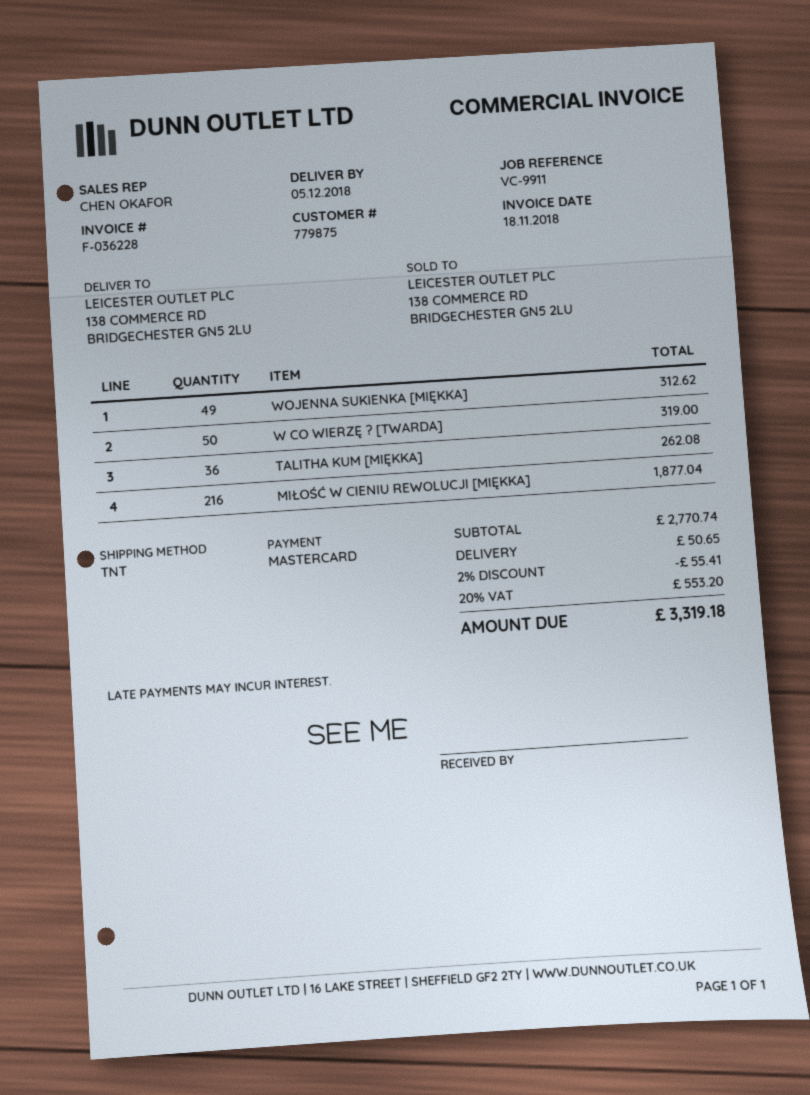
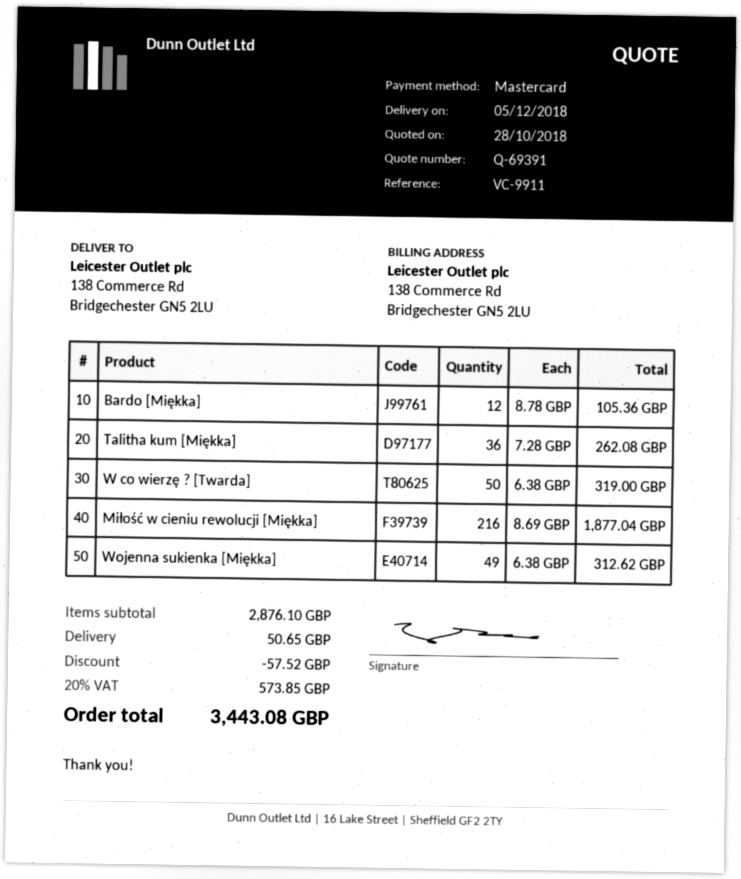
Bardo [Miękka]: none -> 12 for 105.36
subtotal: 2770.74 -> 2876.10
discount: 55.41 -> 57.52
tax: 20% = 553.20 -> 20% = 573.85
total: 3319.18 -> 3443.08

